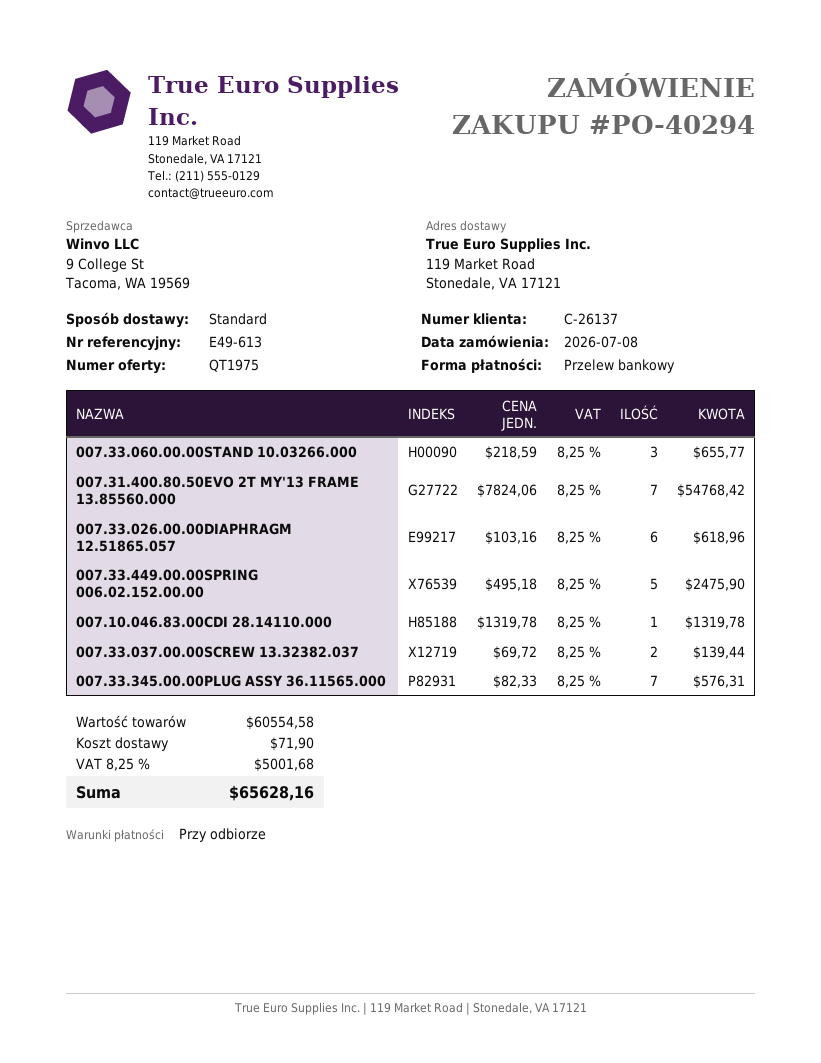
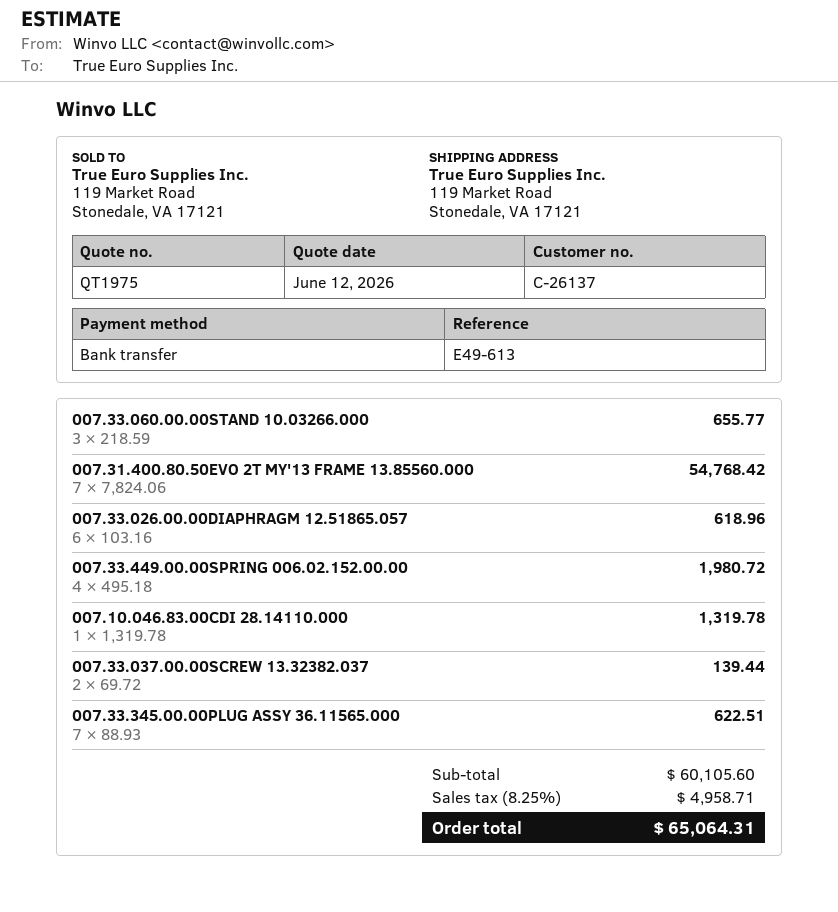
007.33.449.00.00SPRING 006.02.152.00.00: 5 x 495.18 = 2475.90 -> 4 x 495.18 = 1980.72
007.33.345.00.00PLUG ASSY 36.11565.000: 7 x 82.33 = 576.31 -> 7 x 88.93 = 622.51
subtotal: 60554.58 -> 60105.60
shipping: 71.90 -> none
tax: 8.25% = 5001.68 -> 8.25% = 4958.71
total: 65628.16 -> 65064.31

